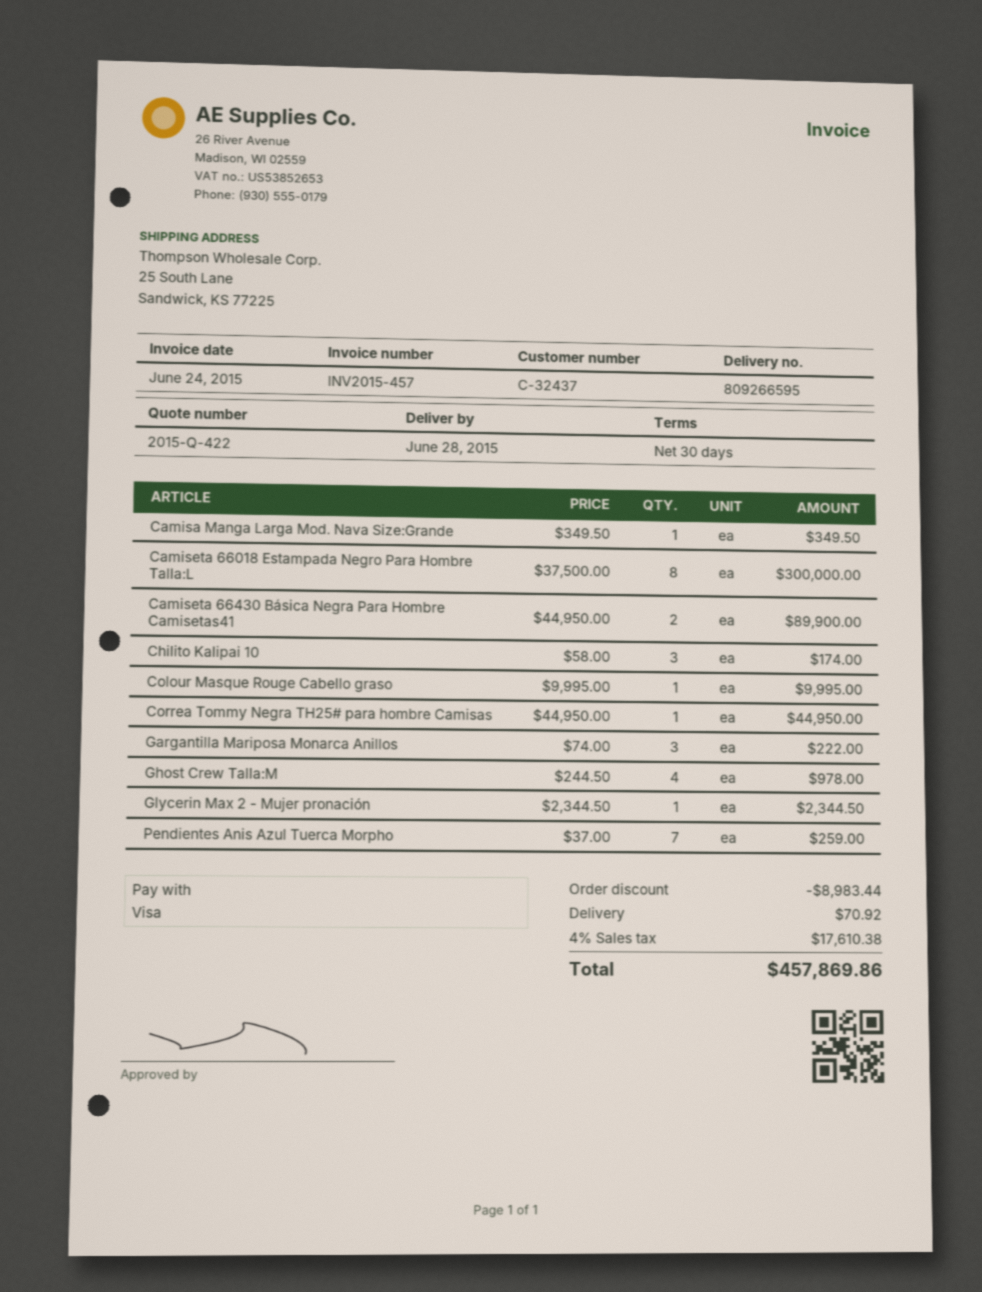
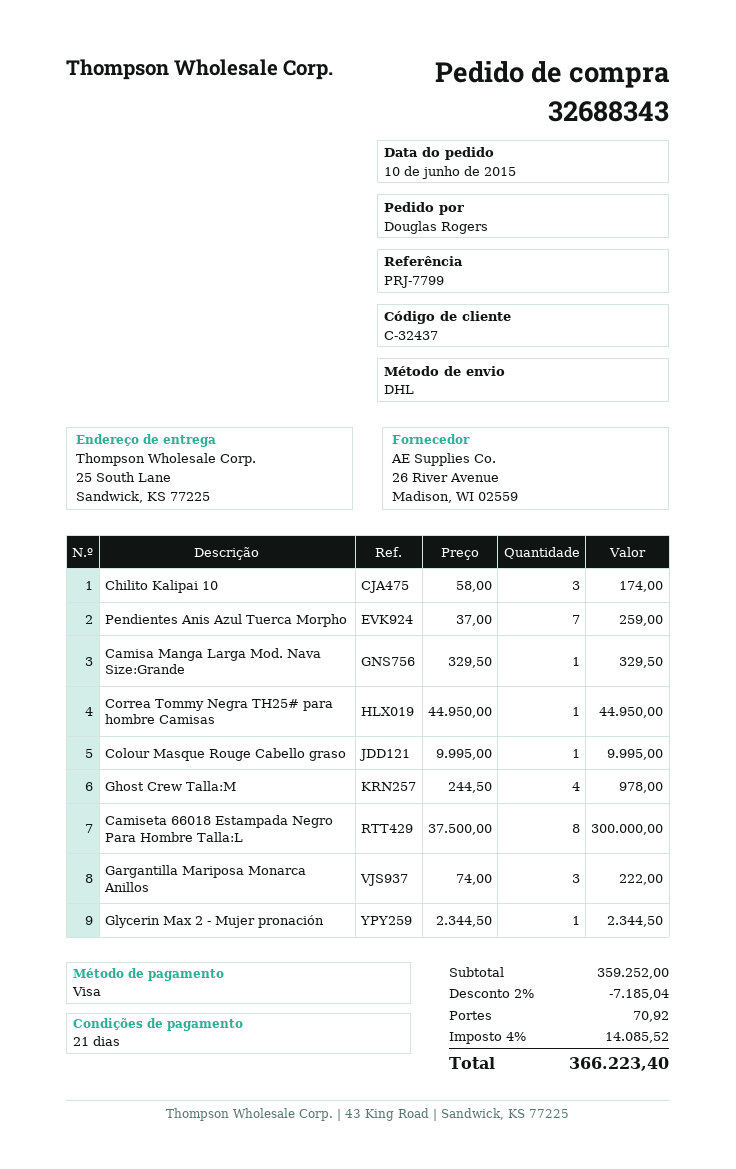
payment terms: 30 days -> 21 days
Camisa Manga Larga Mod. Nava Size:Grande: 1 x 349.50 = 349.50 -> 1 x 329.50 = 329.50
Camiseta 66430 Básica Negra Para Hombre Camisetas41: 2 x 44950.00 = 89900.00 -> none
discount: 8983.44 -> 7185.04
tax: 4% = 17610.38 -> 4% = 14085.52
total: 457869.86 -> 366223.40

